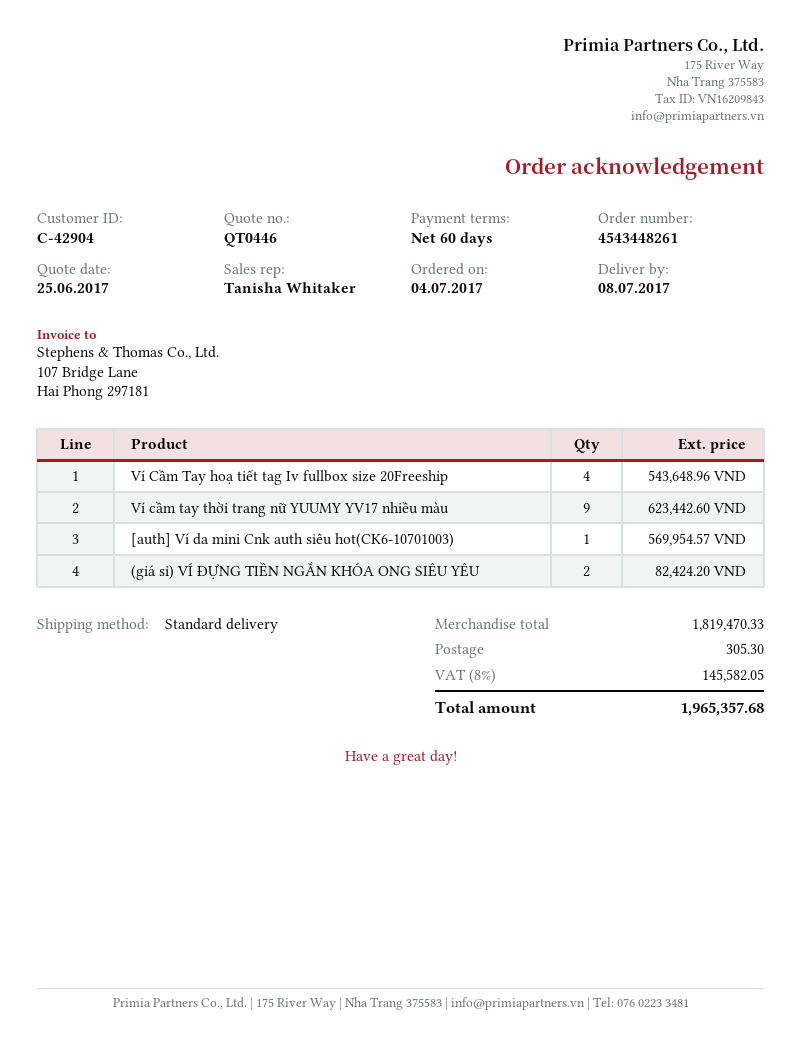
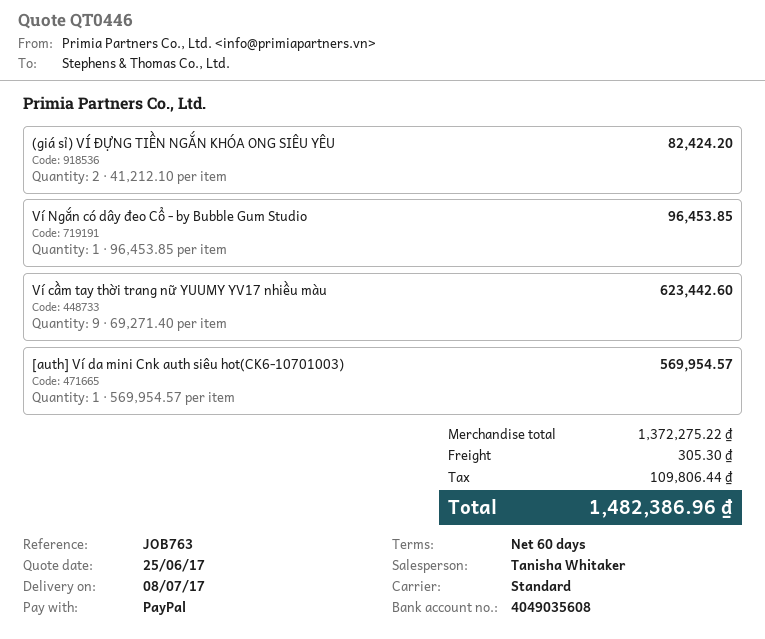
Ví Cầm Tay hoạ tiết tag Iv fullbox size 20Freeship: 4 for 543648.96 -> none
Ví Ngắn có dây đeo Cổ - by Bubble Gum Studio: none -> 1 for 96453.85
subtotal: 1819470.33 -> 1372275.22
tax: 145582.05 -> 109806.44
total: 1965357.68 -> 1482386.96

